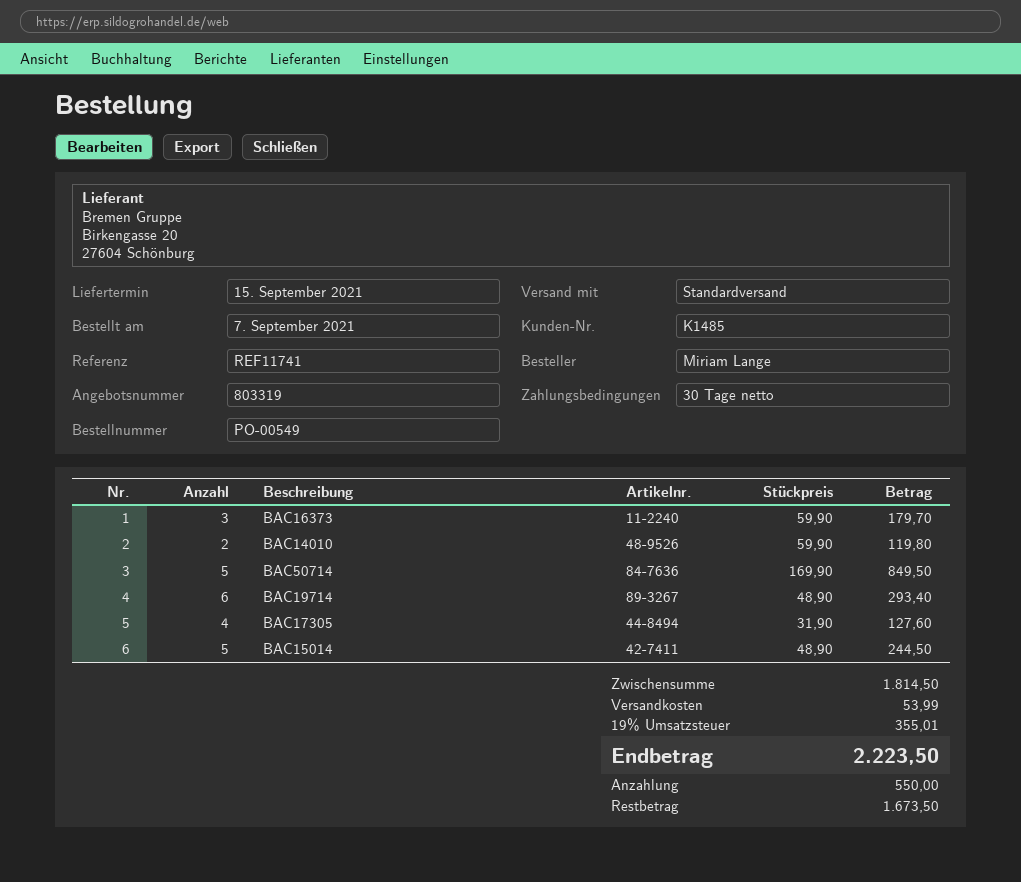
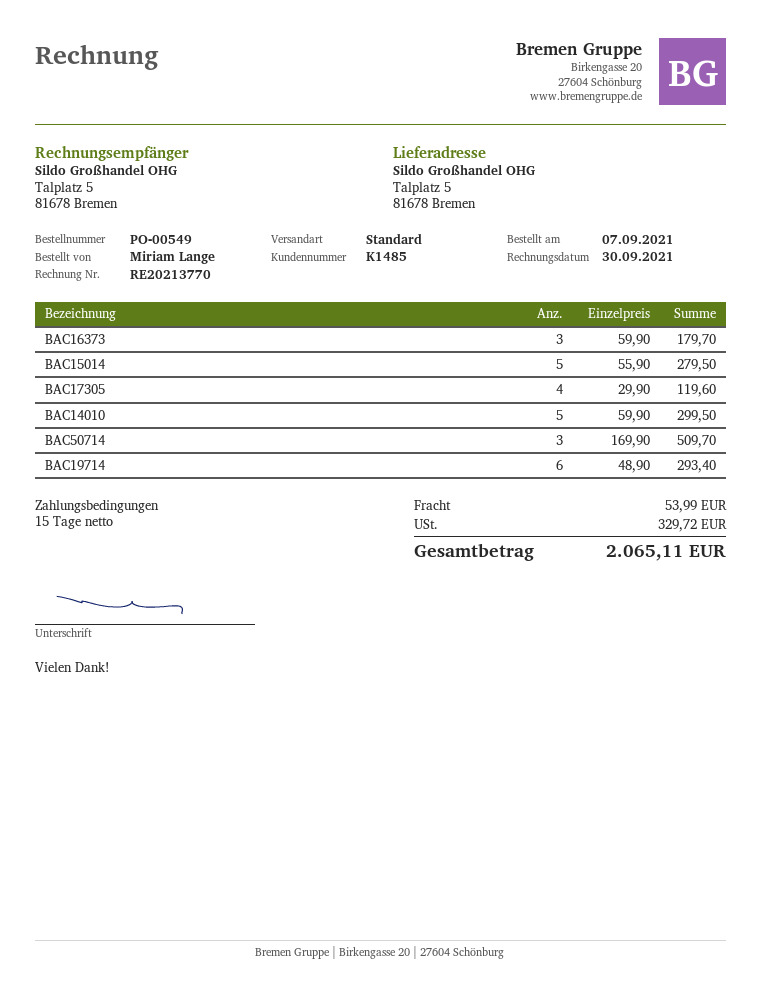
payment terms: 30 days -> 15 days
BAC14010: 2 x 59.90 = 119.80 -> 5 x 59.90 = 299.50
BAC50714: 5 x 169.90 = 849.50 -> 3 x 169.90 = 509.70
BAC17305: 4 x 31.90 = 127.60 -> 4 x 29.90 = 119.60
BAC15014: 5 x 48.90 = 244.50 -> 5 x 55.90 = 279.50
tax: 355.01 -> 329.72
total: 2223.50 -> 2065.11

